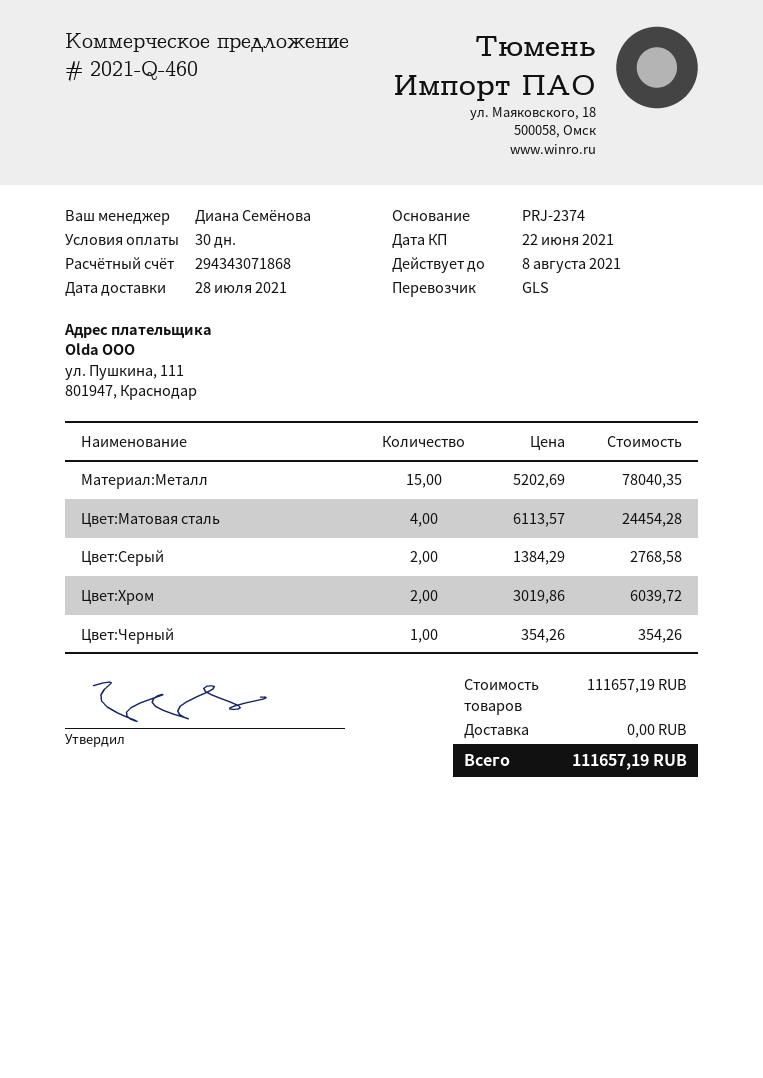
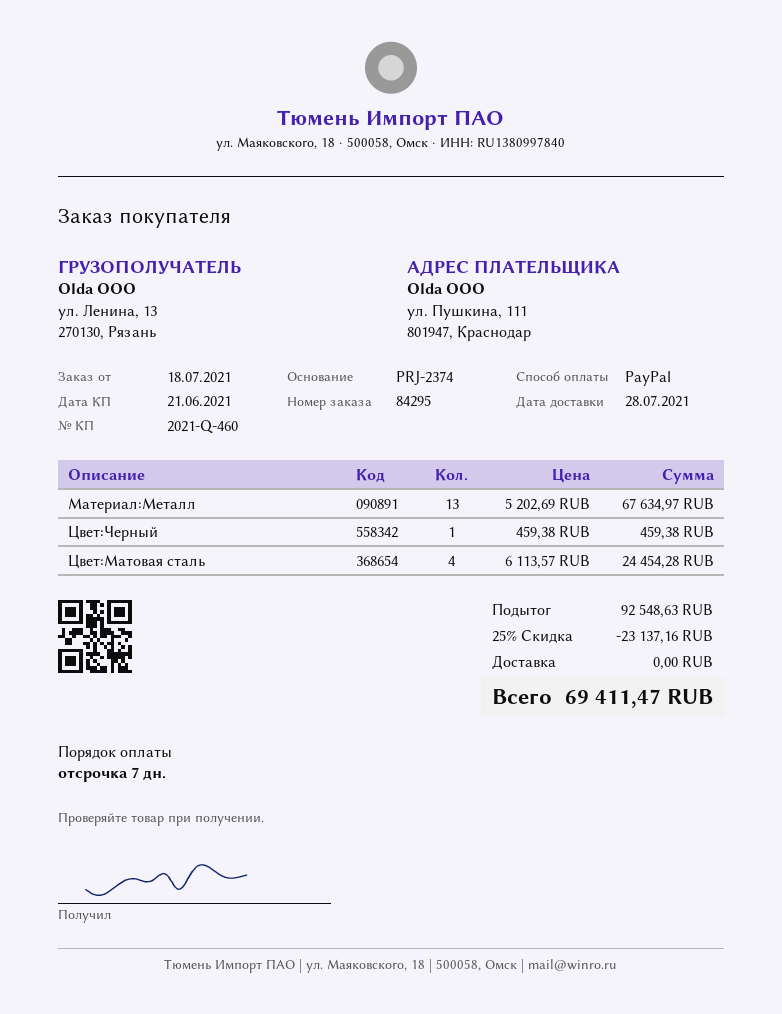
quote date: 2021-06-22 -> 2021-06-21
payment terms: 30 days -> 7 days
Материал:Металл: 15 x 5202.69 = 78040.35 -> 13 x 5202.69 = 67634.97
Цвет:Серый: 2 x 1384.29 = 2768.58 -> none
Цвет:Хром: 2 x 3019.86 = 6039.72 -> none
Цвет:Черный: 1 x 354.26 = 354.26 -> 1 x 459.38 = 459.38
subtotal: 111657.19 -> 92548.63
discount: none -> 25% = 23137.16
total: 111657.19 -> 69411.47

